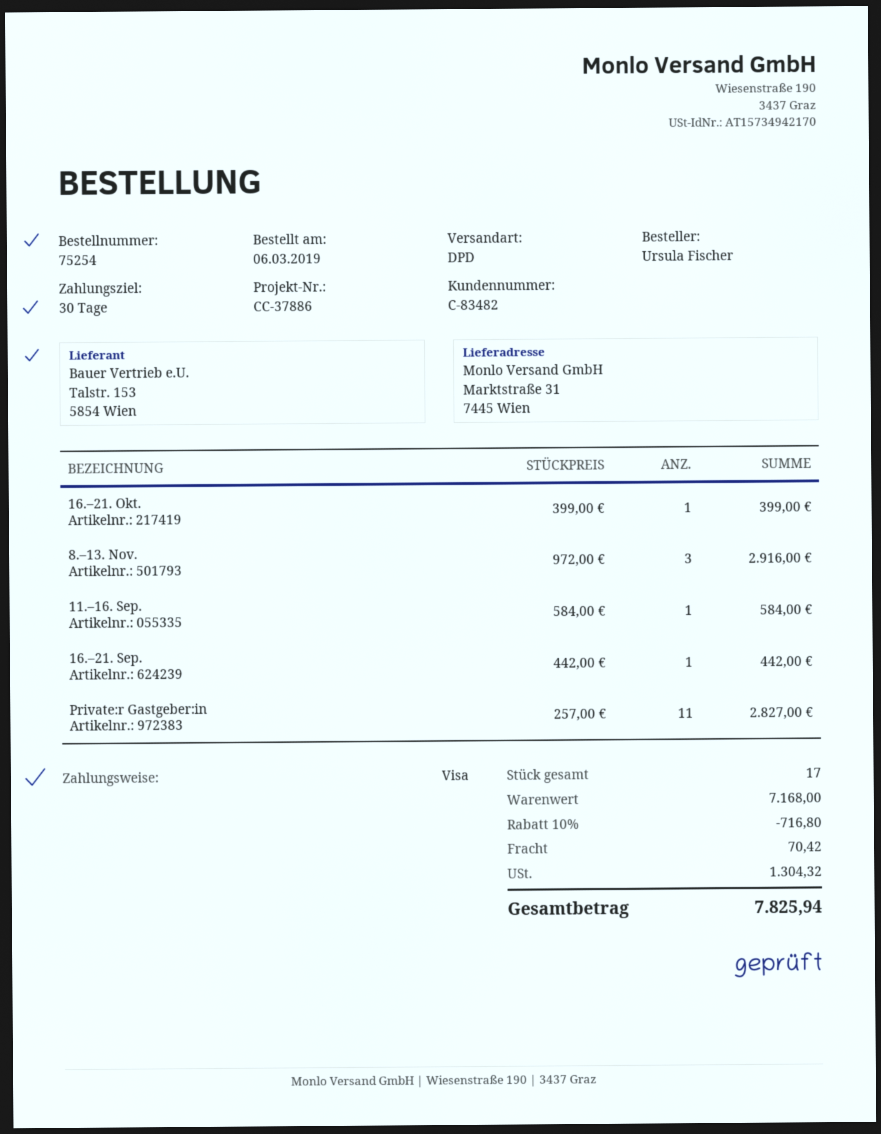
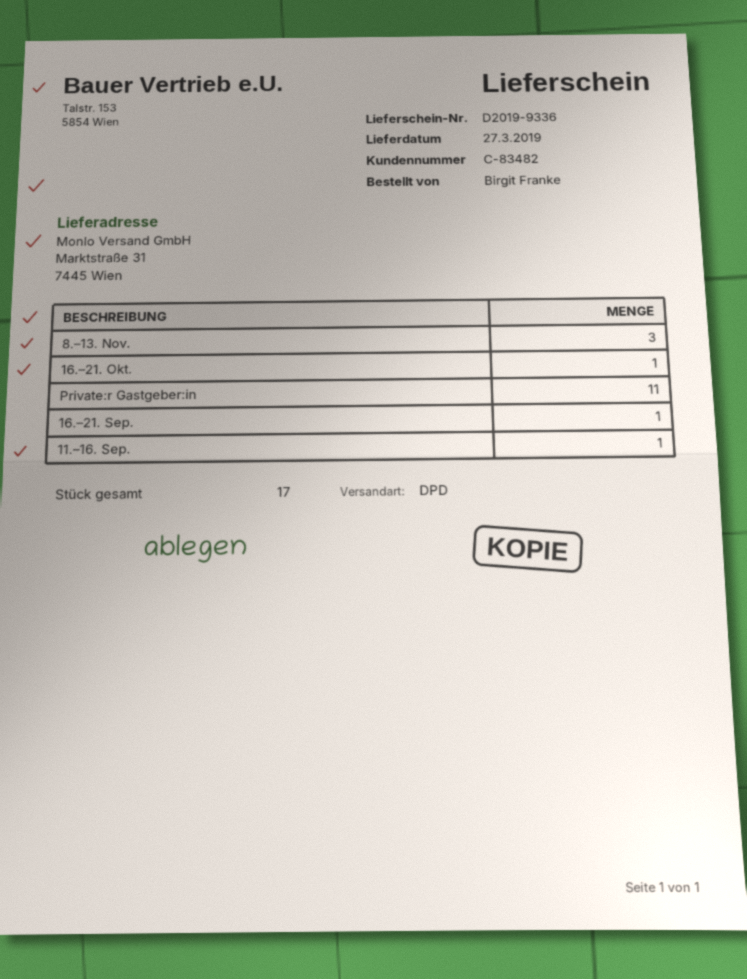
ordered by: Ursula Fischer -> Birgit Franke

